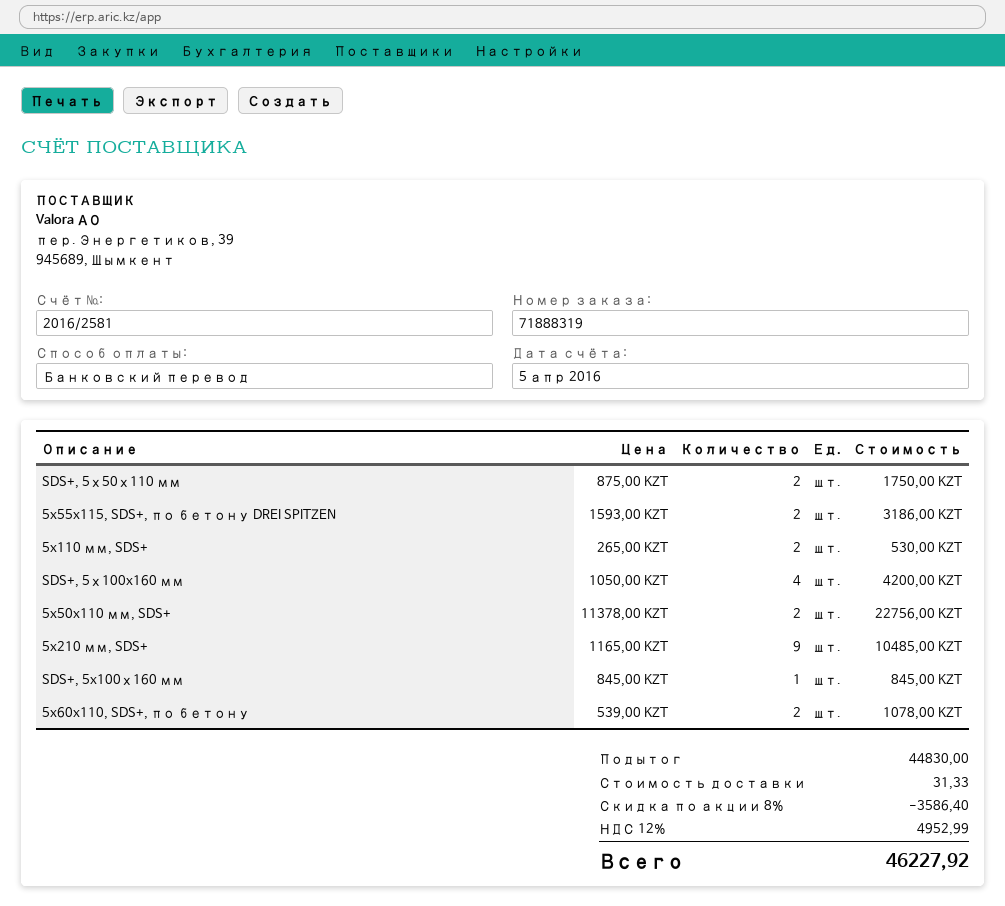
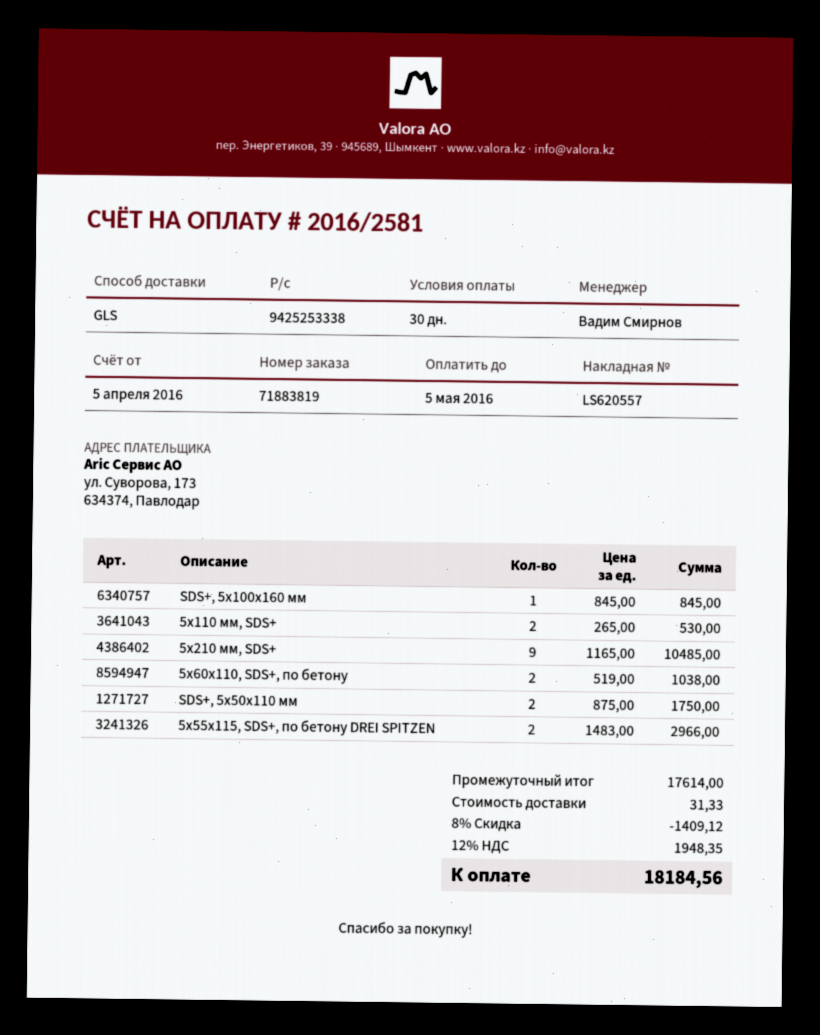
order number: 71888319 -> 71883819
5x55x115, SDS+, по бетону DREI SPITZEN: 2 x 1593.00 = 3186.00 -> 2 x 1483.00 = 2966.00
SDS+, 5х100x160 мм: 4 x 1050.00 = 4200.00 -> none
5x50x110 мм, SDS+: 2 x 11378.00 = 22756.00 -> none
5x60x110, SDS+, по бетону: 2 x 539.00 = 1078.00 -> 2 x 519.00 = 1038.00
subtotal: 44830.00 -> 17614.00
discount: 8% = 3586.40 -> 8% = 1409.12
tax: 12% = 4952.99 -> 12% = 1948.35
total: 46227.92 -> 18184.56

